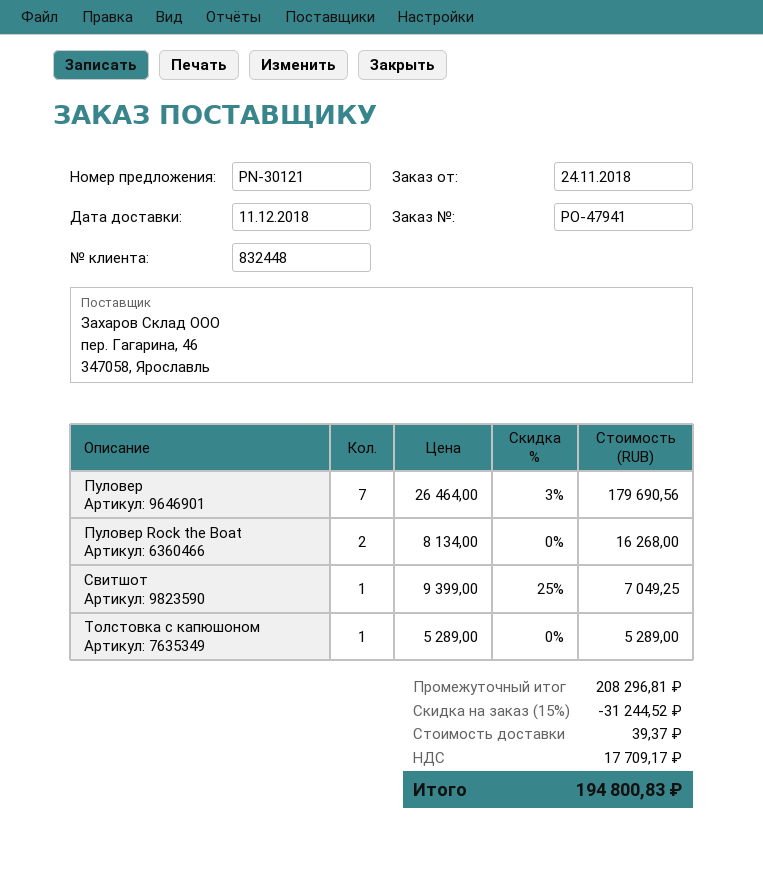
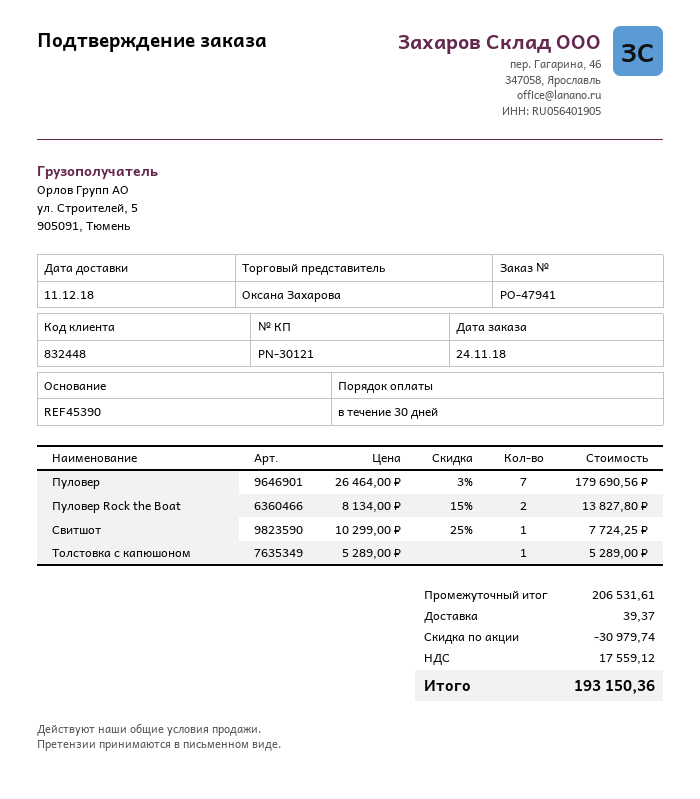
Пуловер Rock the Boat: 2 x 8134.00 = 16268.00 -> 2 x 8134.00 - 15% = 13827.80
Свитшот: 1 x 9399.00 - 25% = 7049.25 -> 1 x 10299.00 - 25% = 7724.25
subtotal: 208296.81 -> 206531.61
discount: 31244.52 -> 30979.74
tax: 17709.17 -> 17559.12
total: 194800.83 -> 193150.36

